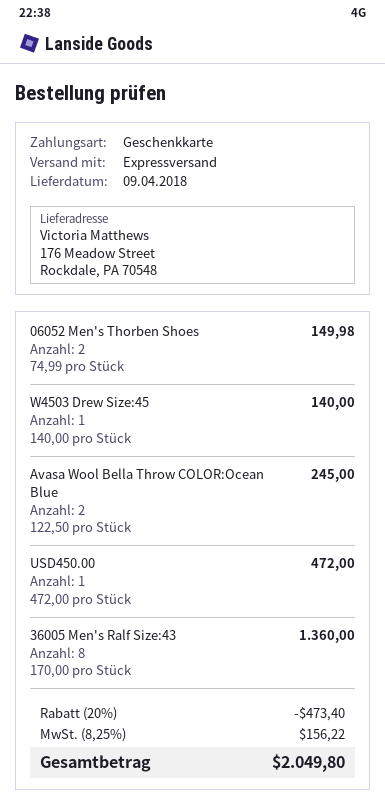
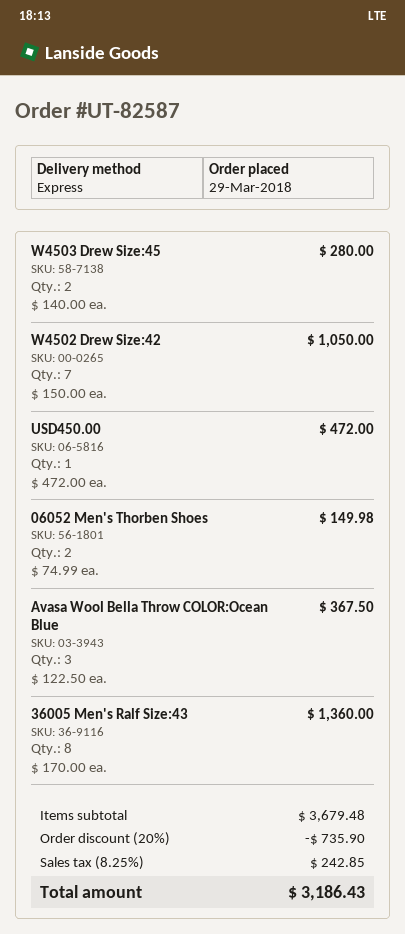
W4503 Drew Size:45: 1 x 140.00 = 140.00 -> 2 x 140.00 = 280.00
Avasa Wool Bella Throw COLOR:Ocean Blue: 2 x 122.50 = 245.00 -> 3 x 122.50 = 367.50
W4502 Drew Size:42: none -> 7 x 150.00 = 1050.00
discount: 20% = 473.40 -> 20% = 735.90
tax: 8.25% = 156.22 -> 8.25% = 242.85
total: 2049.80 -> 3186.43

